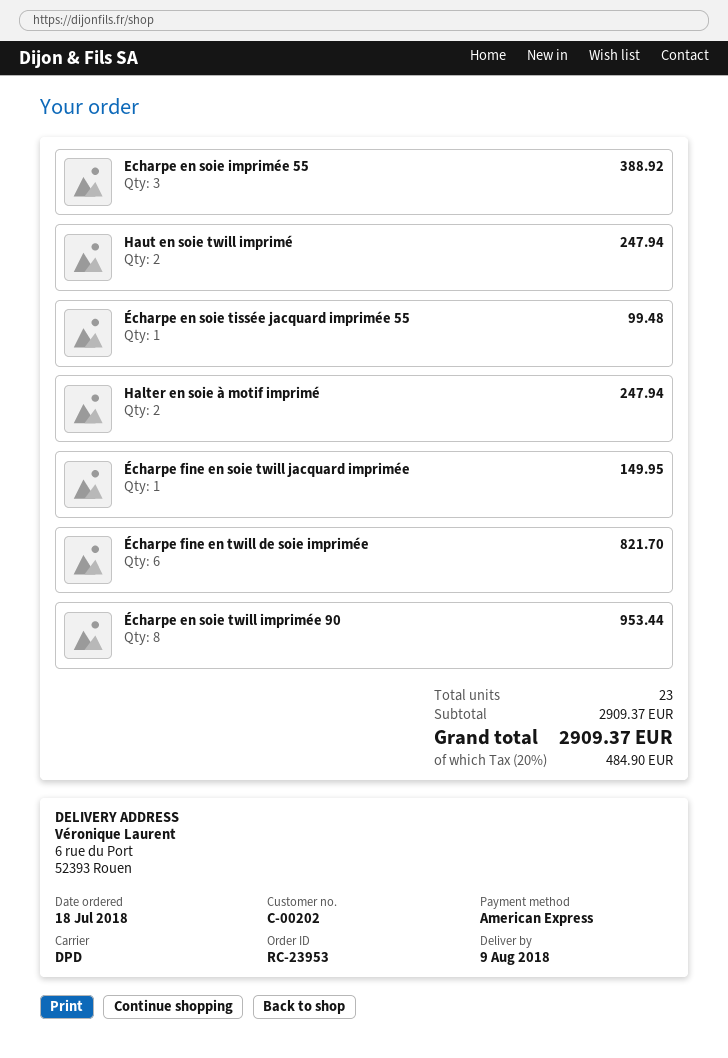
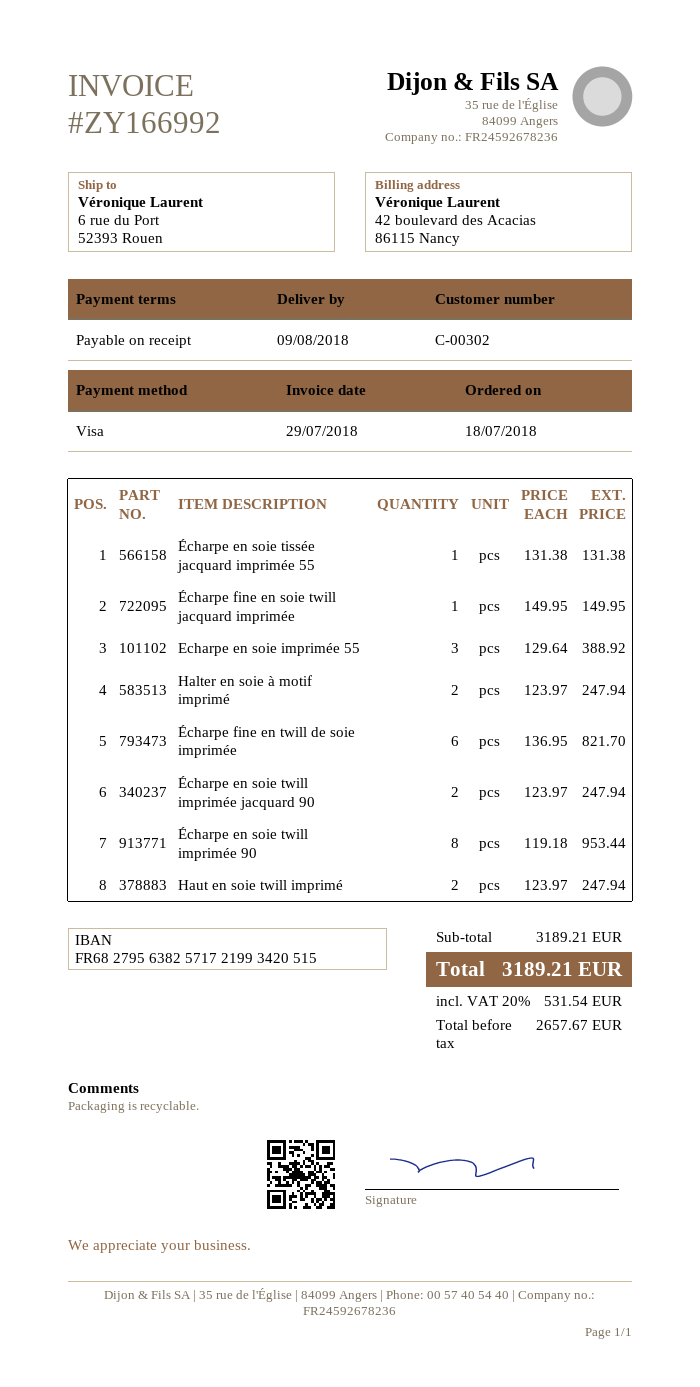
customer number: C-00202 -> C-00302
payment method: American Express -> Visa
Écharpe en soie tissée jacquard imprimée 55: 1 for 99.48 -> 1 for 131.38
Écharpe en soie twill imprimée jacquard 90: none -> 2 for 247.94
subtotal: 2909.37 -> 3189.21
tax: 20% = 484.90 -> 20% = 531.54
total: 2909.37 -> 3189.21

